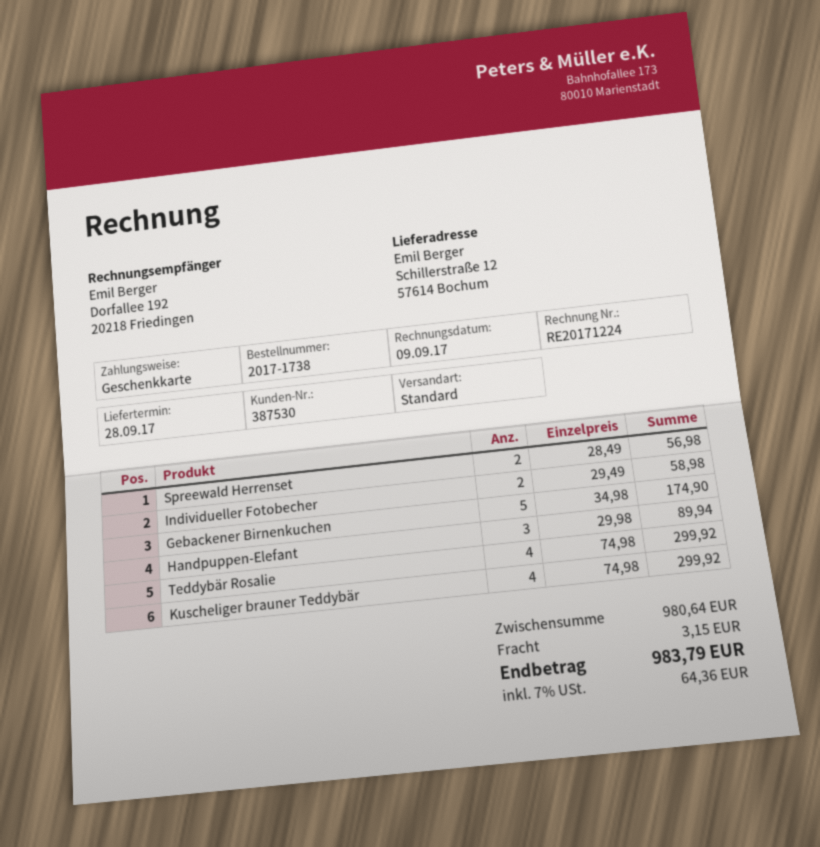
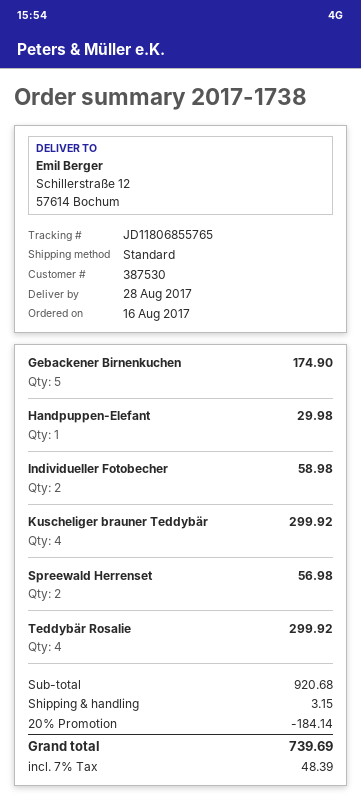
delivery date: 2017-09-28 -> 2017-08-28
Handpuppen-Elefant: 3 for 89.94 -> 1 for 29.98
subtotal: 980.64 -> 920.68
discount: none -> 20% = 184.14
tax: 7% = 64.36 -> 7% = 48.39
total: 983.79 -> 739.69

